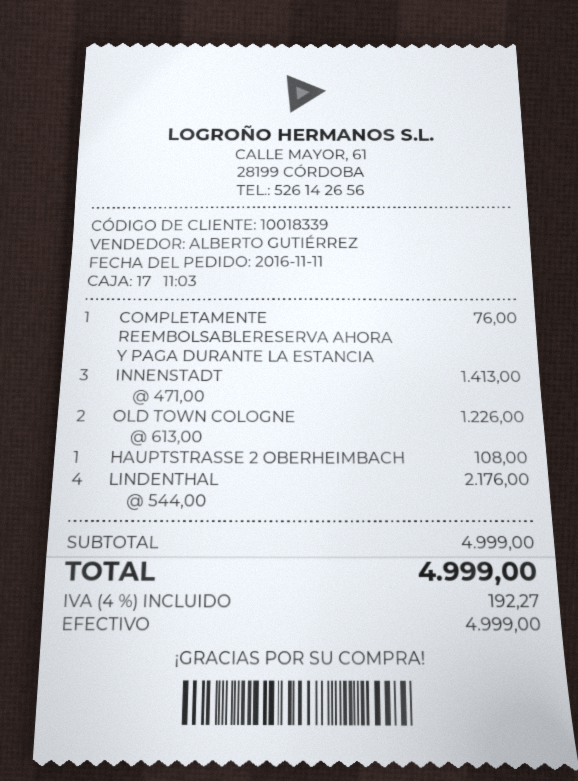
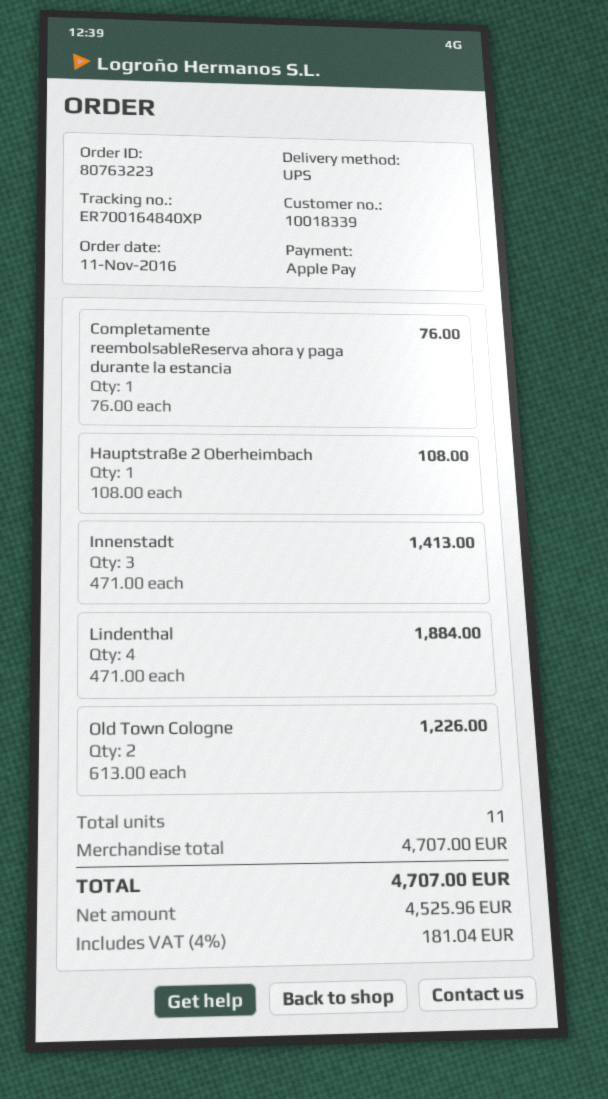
payment method: cash -> Apple Pay
LINDENTHAL: 4 x 544.00 = 2176.00 -> 4 x 471.00 = 1884.00
subtotal: 4999.00 -> 4707.00
tax: 4% = 192.27 -> 4% = 181.04
total: 4999.00 -> 4707.00

